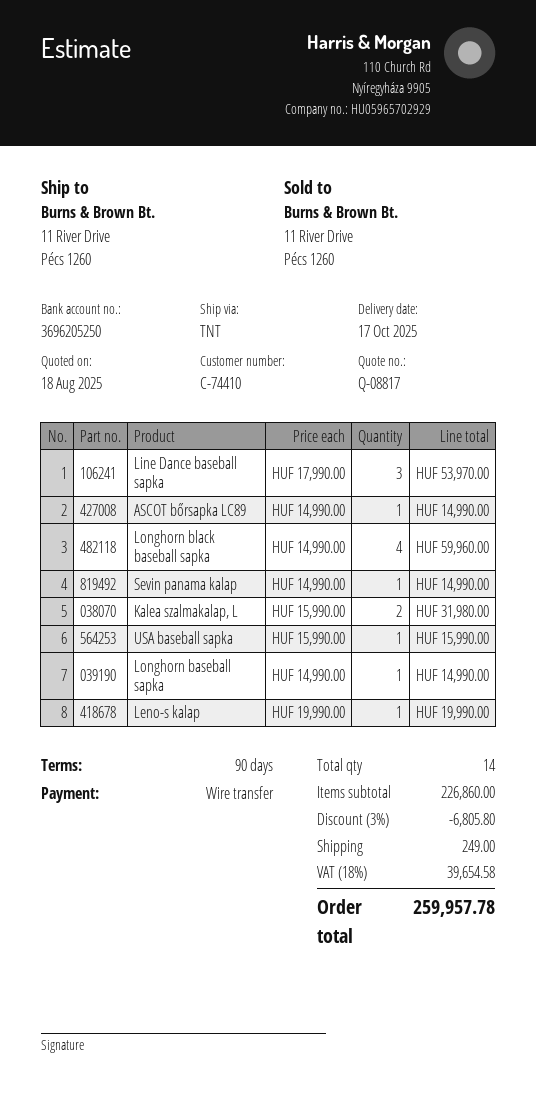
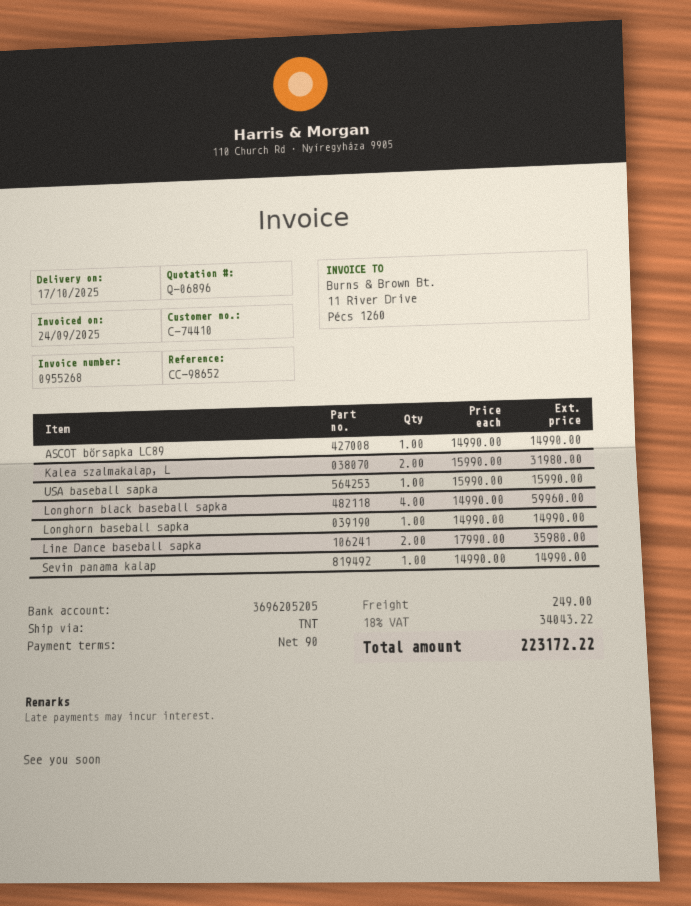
quote number: Q-08817 -> Q-06896
bank account: 3696205250 -> 3696205205
Line Dance baseball sapka: 3 x 17990.00 = 53970.00 -> 2 x 17990.00 = 35980.00
Leno-s kalap: 1 x 19990.00 = 19990.00 -> none
discount: 3% = 6805.80 -> none
tax: 18% = 39654.58 -> 18% = 34043.22
total: 259957.78 -> 223172.22

